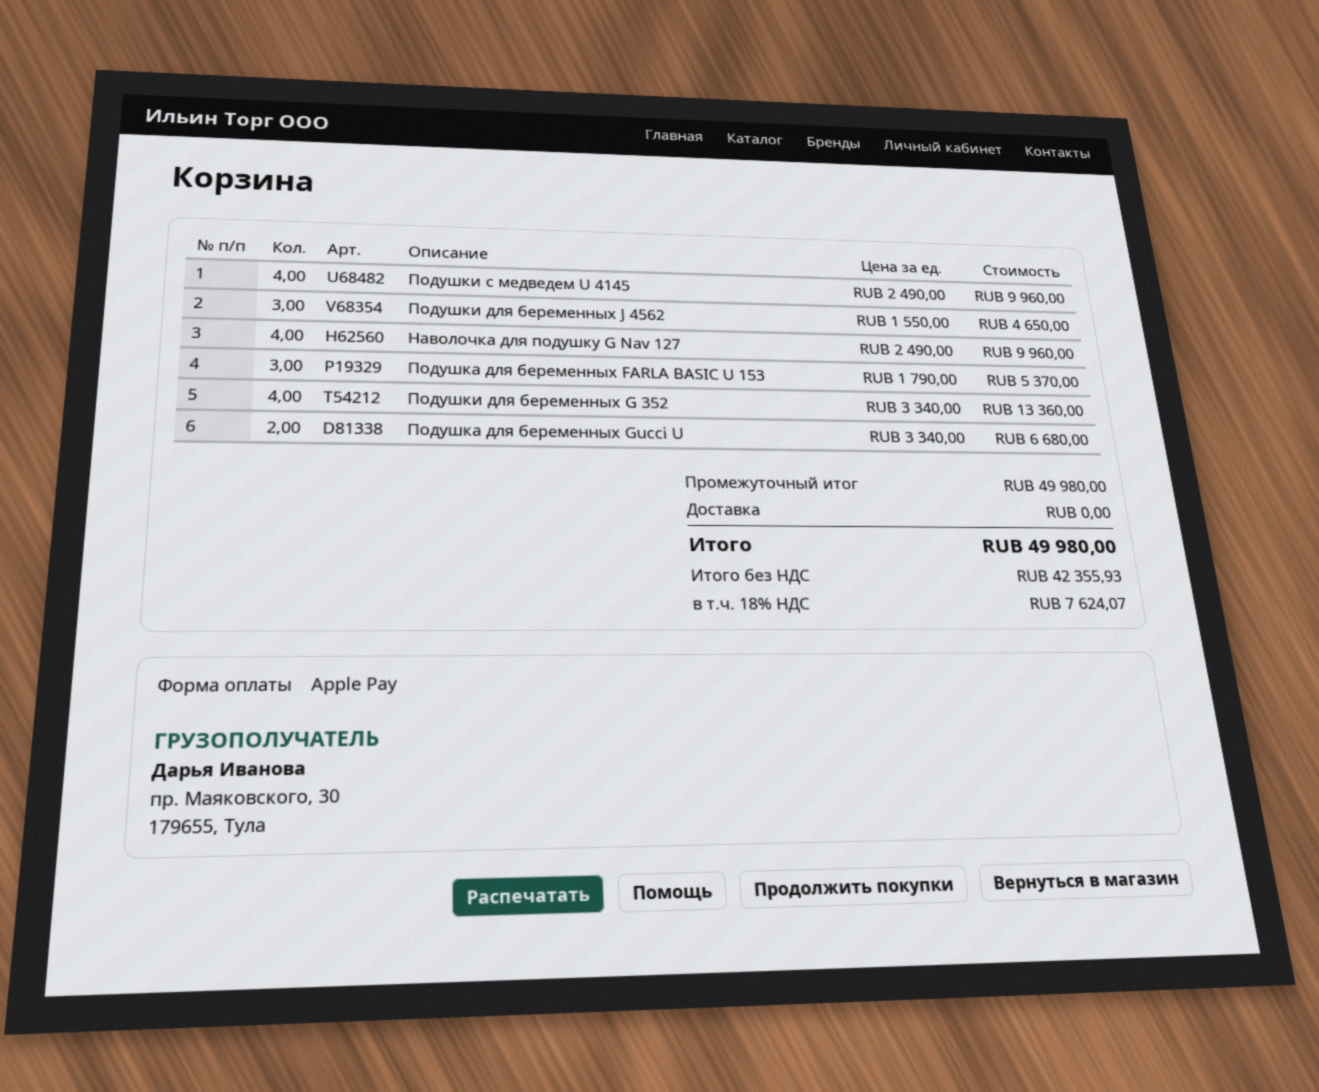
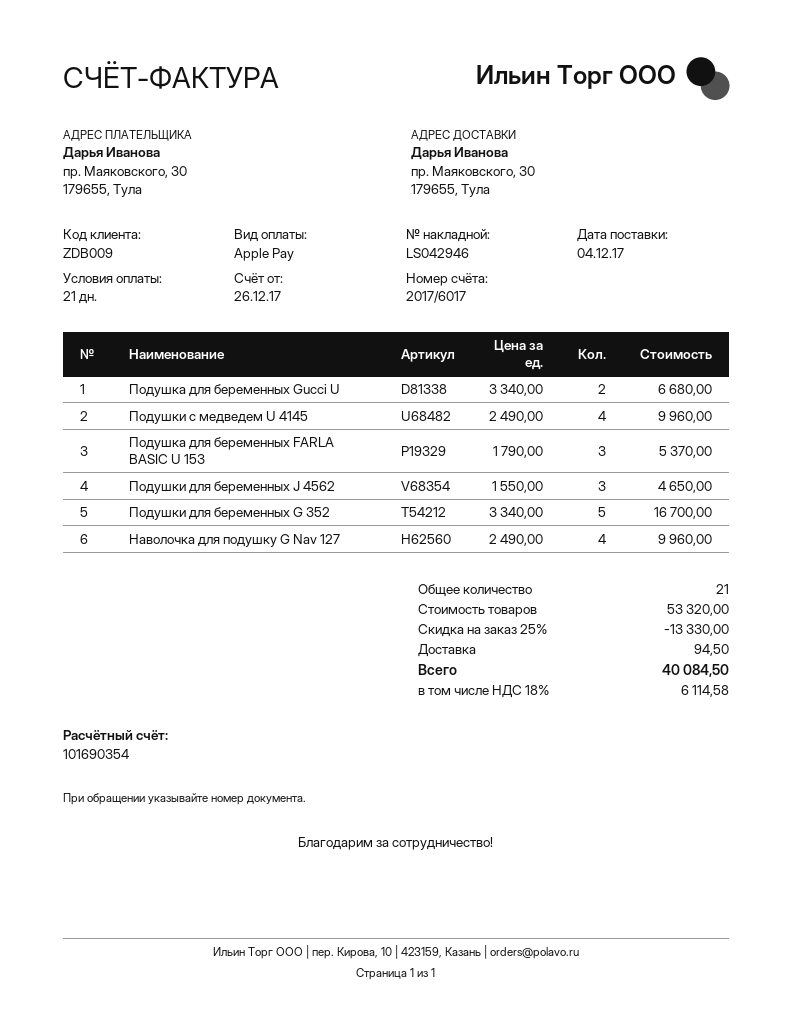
Подушки для беременных G 352: 4 x 3340.00 = 13360.00 -> 5 x 3340.00 = 16700.00
subtotal: 49980.00 -> 53320.00
discount: none -> 25% = 13330.00
shipping: 0.00 -> 94.50
tax: 18% = 7624.07 -> 18% = 6114.58
total: 49980.00 -> 40084.50

